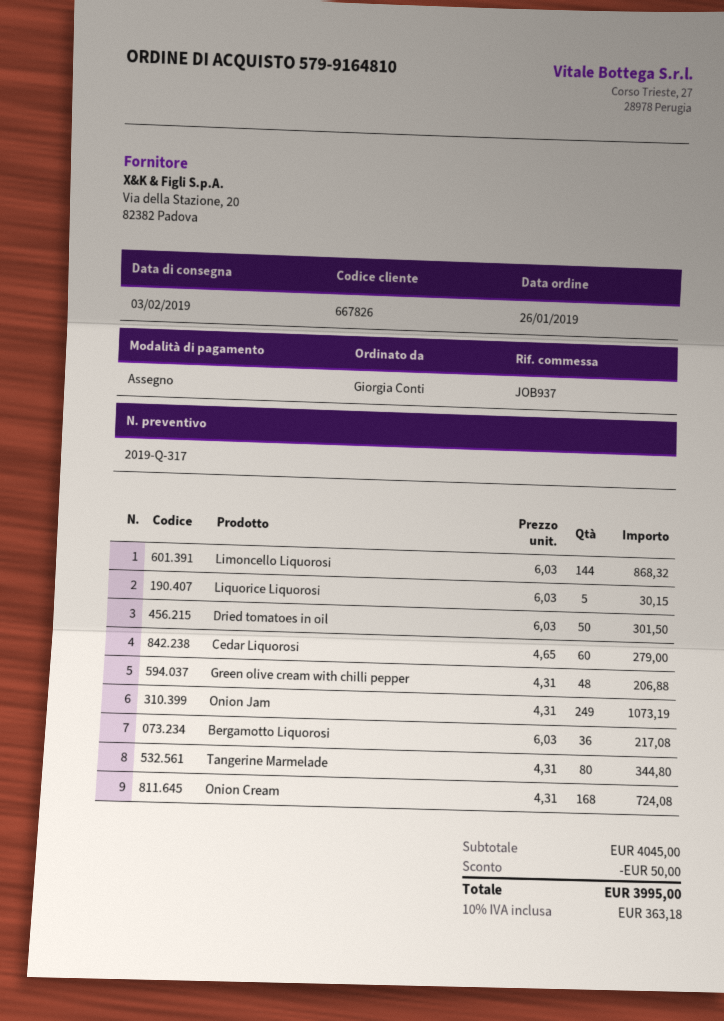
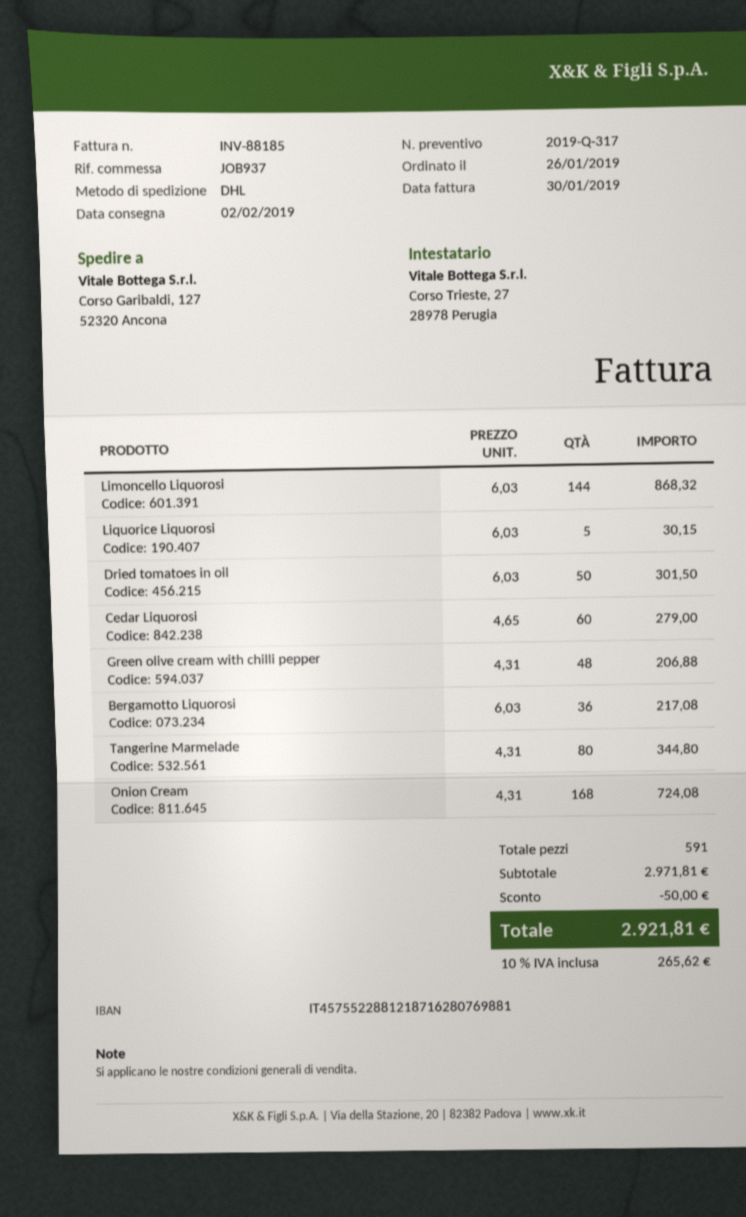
delivery date: 2019-02-03 -> 2019-02-02
Onion Jam: 249 x 4.31 = 1073.19 -> none
subtotal: 4045.00 -> 2971.81
tax: 10% = 363.18 -> 10% = 265.62
total: 3995.00 -> 2921.81

